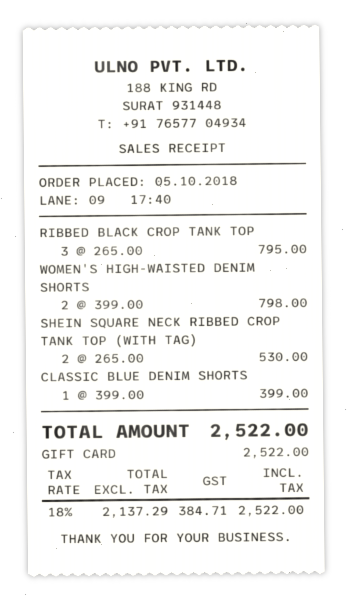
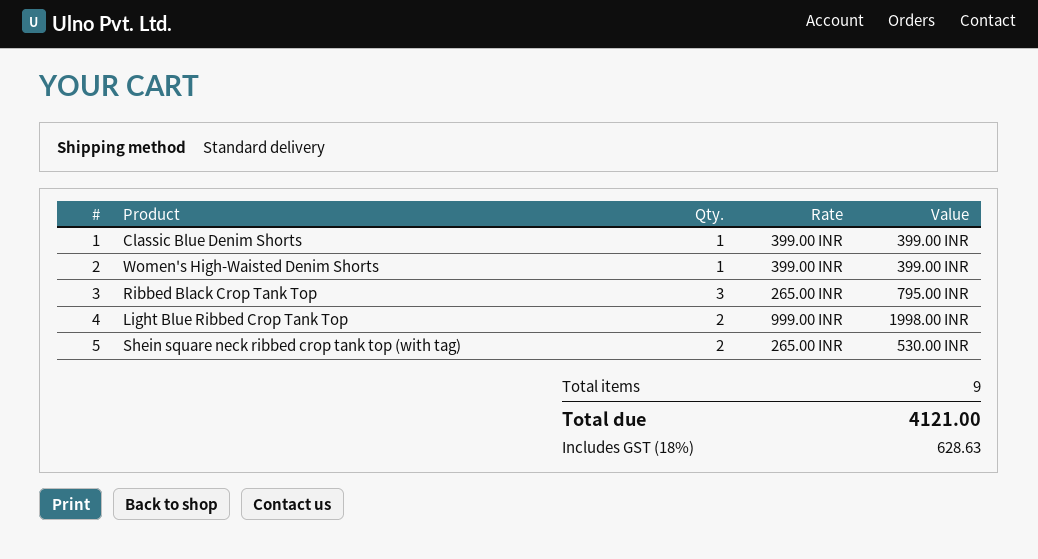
WOMEN'S HIGH-WAISTED DENIM SHORTS: 2 x 399.00 = 798.00 -> 1 x 399.00 = 399.00
Light Blue Ribbed Crop Tank Top: none -> 2 x 999.00 = 1998.00
tax: 18% = 384.71 -> 18% = 628.63
total: 2522.00 -> 4121.00

